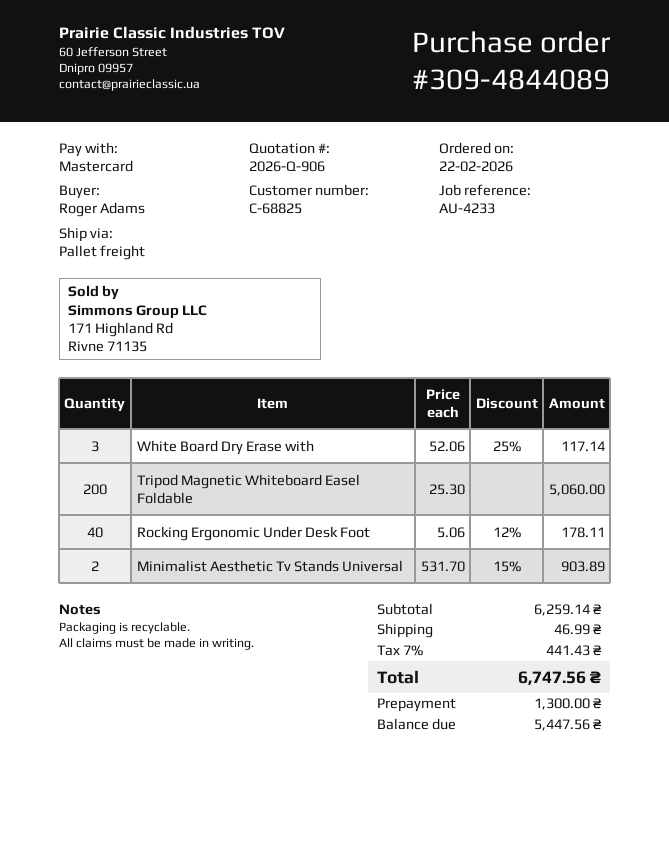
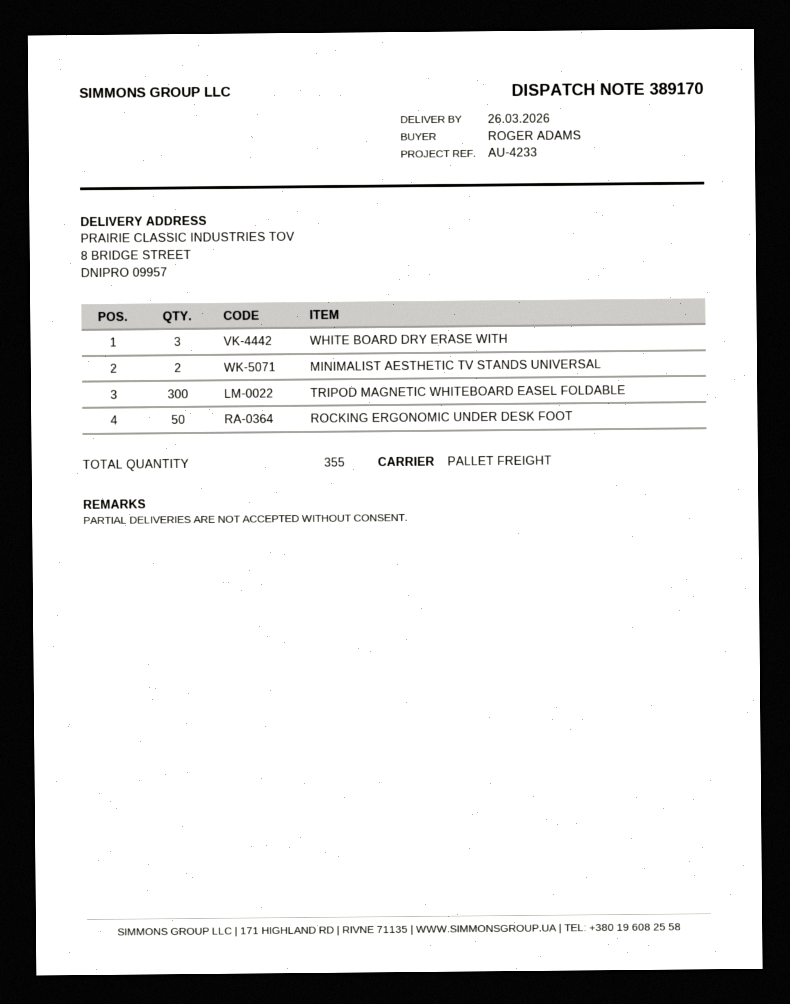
Tripod Magnetic Whiteboard Easel Foldable: 200 -> 300
Rocking Ergonomic Under Desk Foot: 40 -> 50

